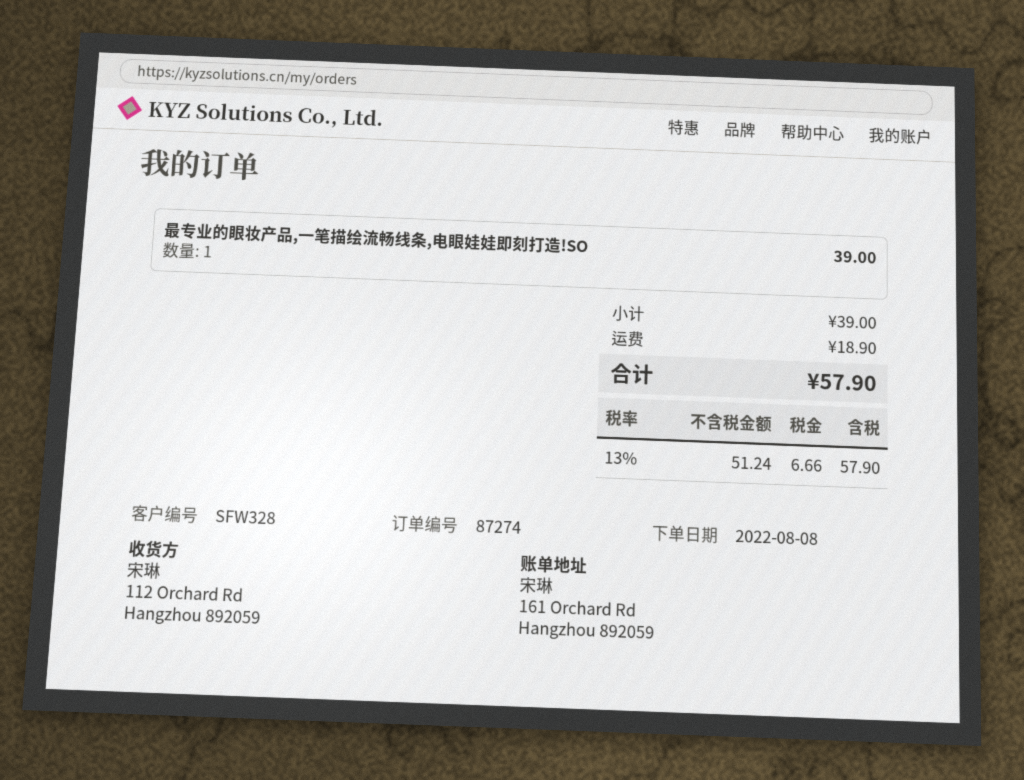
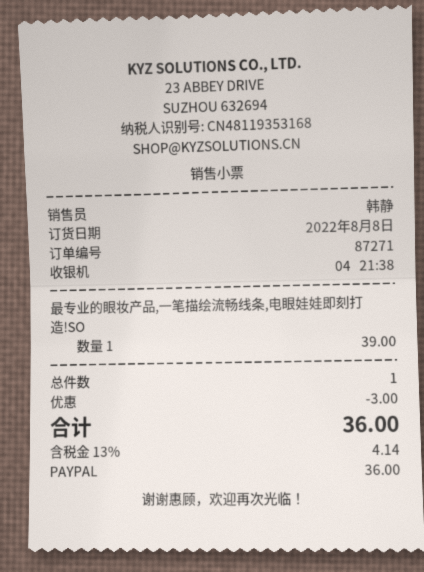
order number: 87274 -> 87271
discount: none -> 3.00
shipping: 18.90 -> none
tax: 13% = 6.66 -> 13% = 4.14
total: 57.90 -> 36.00

